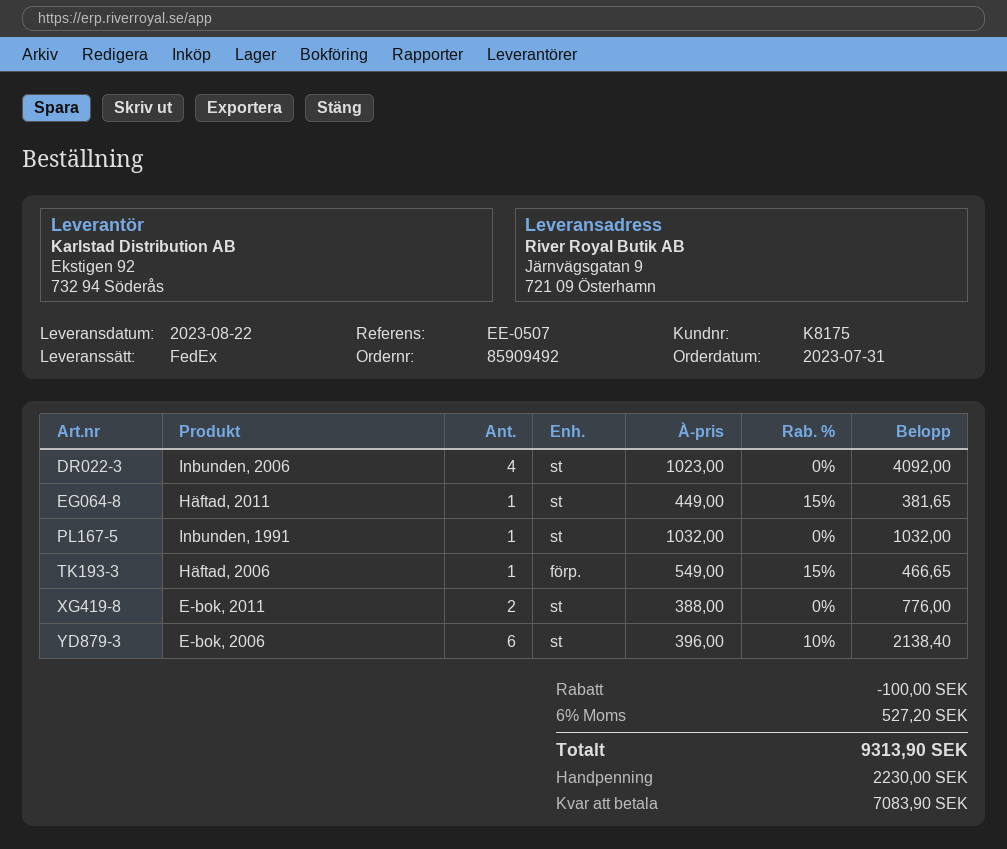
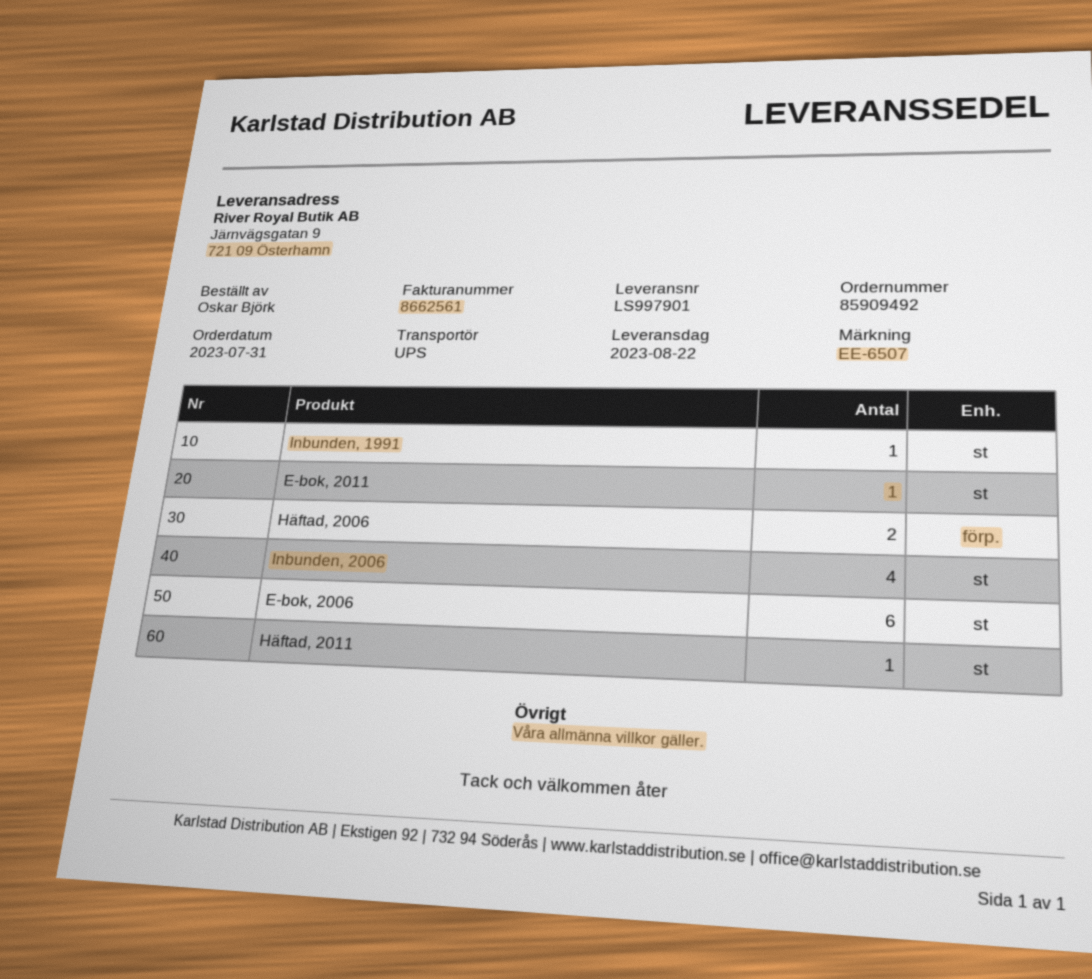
reference: EE-0507 -> EE-6507
shipping method: FedEx -> UPS
Häftad, 2006: 1 -> 2
E-bok, 2011: 2 -> 1

